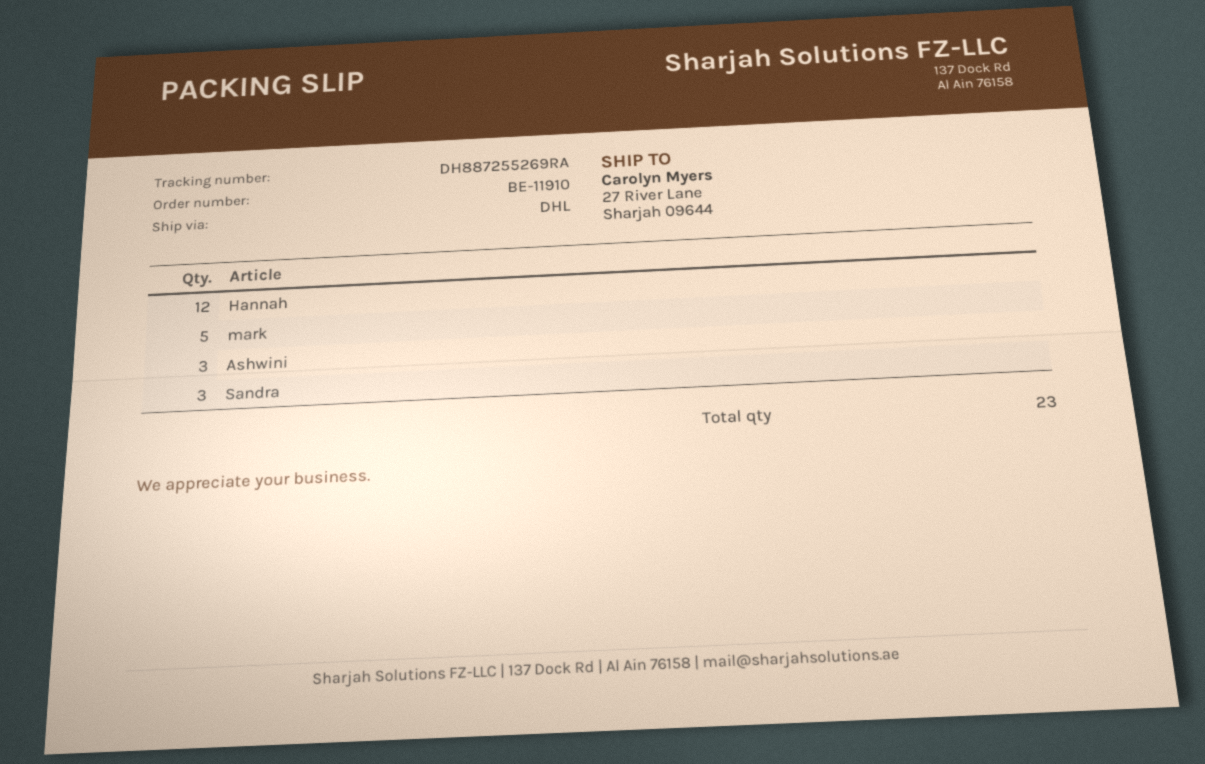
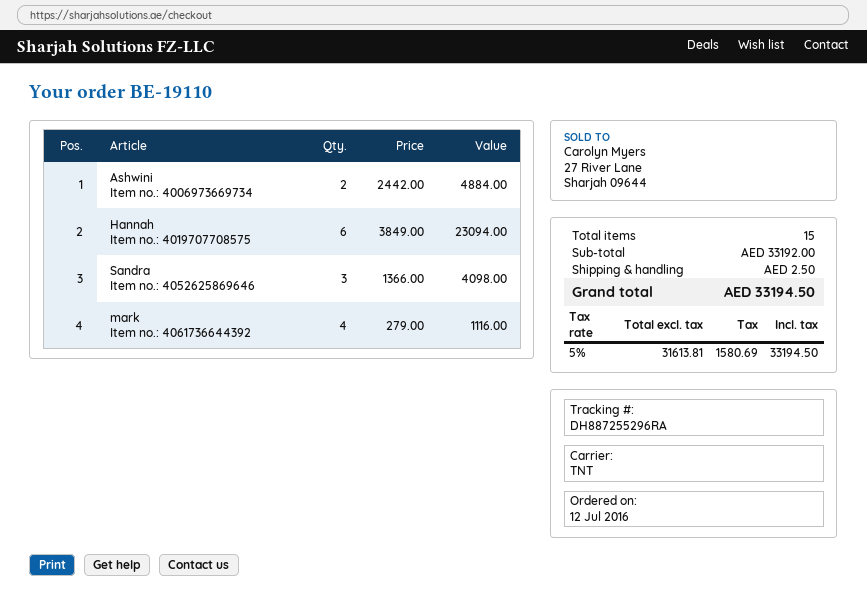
order number: BE-11910 -> BE-19110
shipping method: DHL -> TNT
tracking number: DH887255269RA -> DH887255296RA
Hannah: 12 -> 6
mark: 5 -> 4
Ashwini: 3 -> 2
total quantity: 23 -> 15

